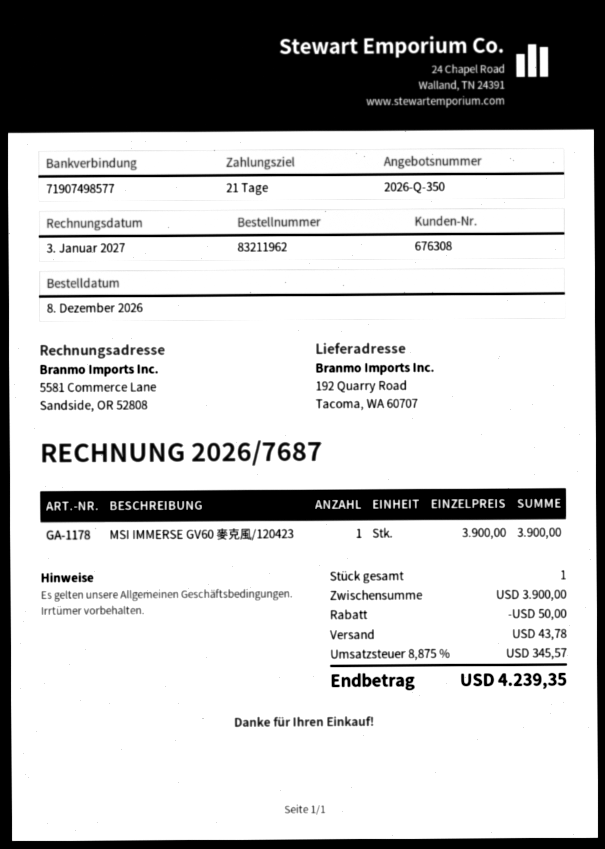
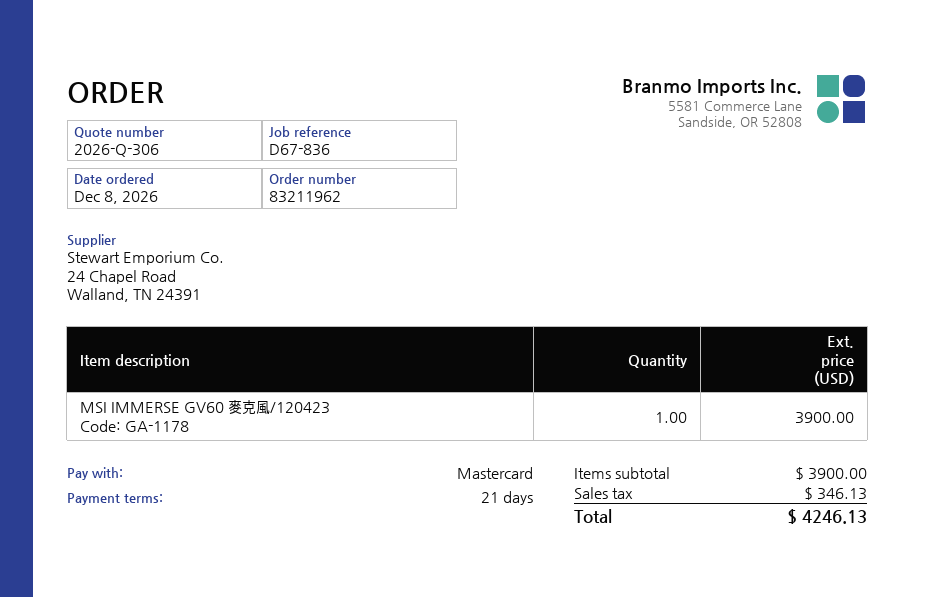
quote number: 2026-Q-350 -> 2026-Q-306
discount: 50.00 -> none
shipping: 43.78 -> none
tax: 345.57 -> 346.13
total: 4239.35 -> 4246.13

